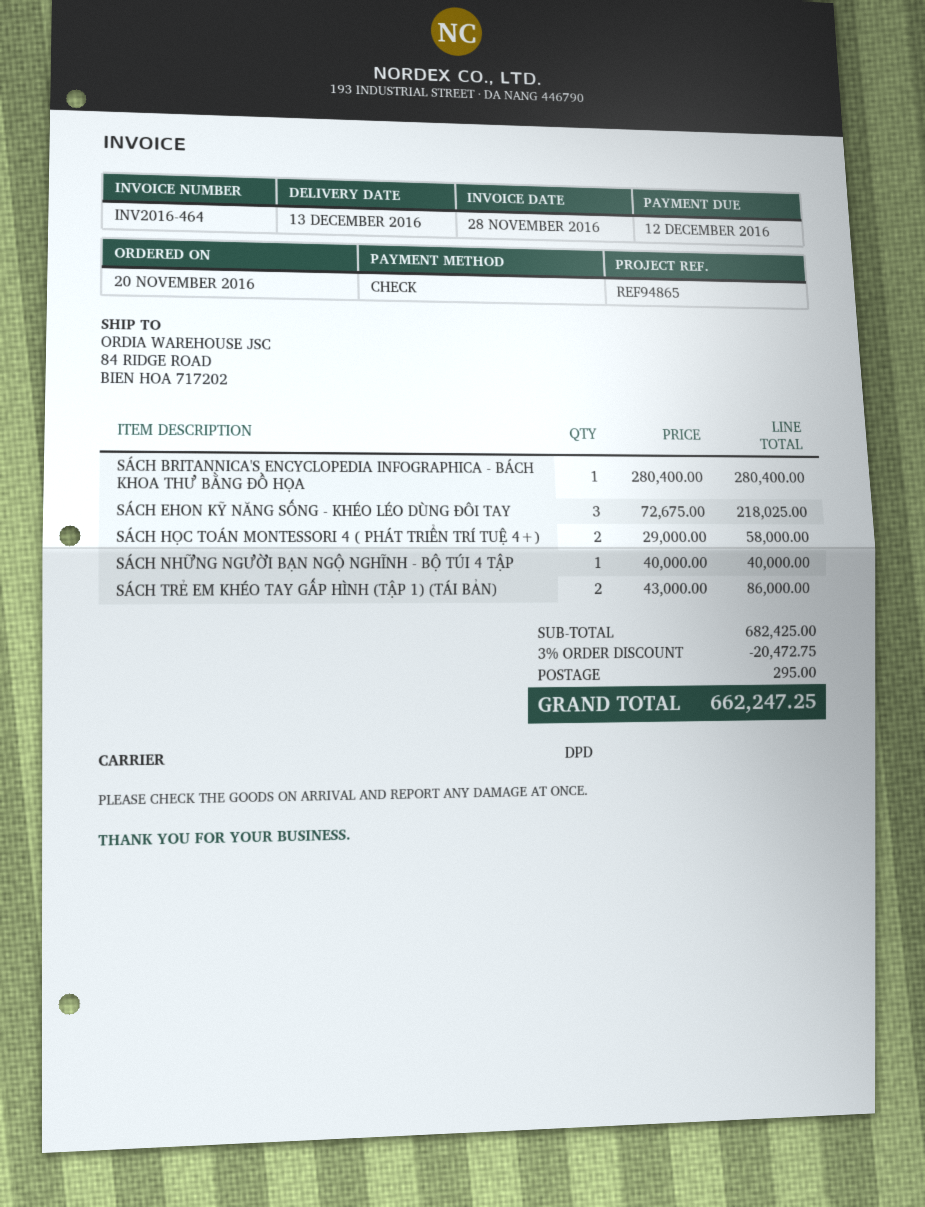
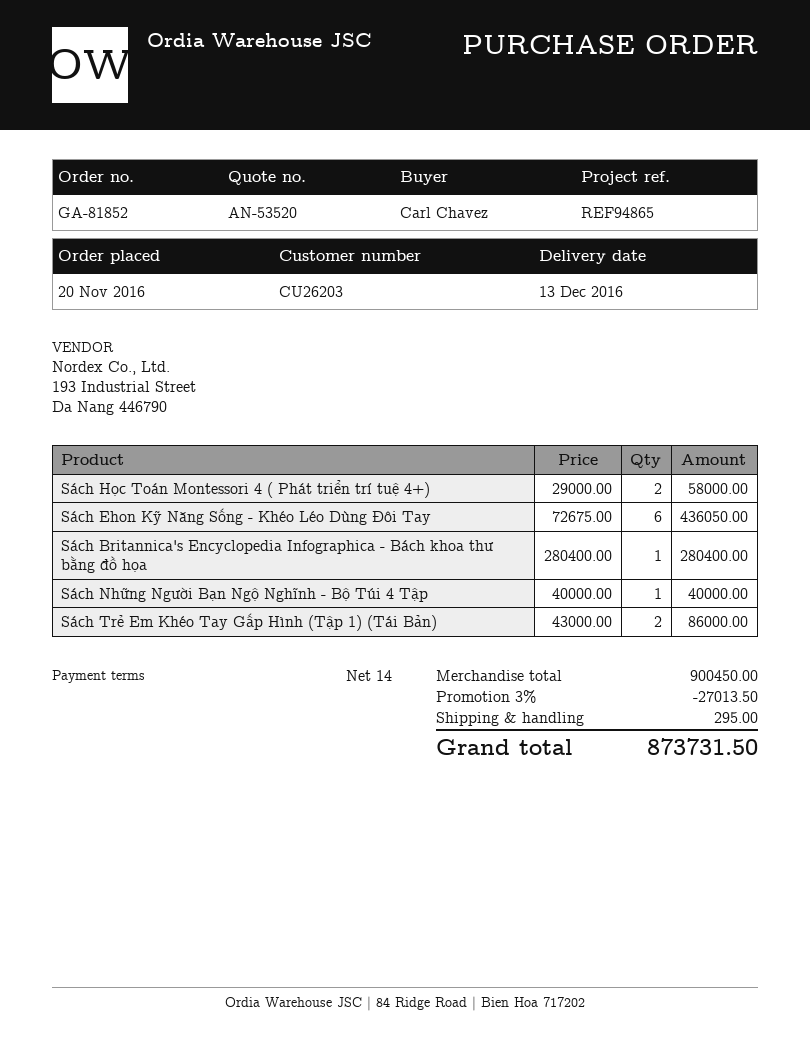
SÁCH EHON KỸ NĂNG SỐNG - KHÉO LÉO DÙNG ĐÔI TAY: 3 x 72675.00 = 218025.00 -> 6 x 72675.00 = 436050.00
subtotal: 682425.00 -> 900450.00
discount: 3% = 20472.75 -> 3% = 27013.50
total: 662247.25 -> 873731.50

